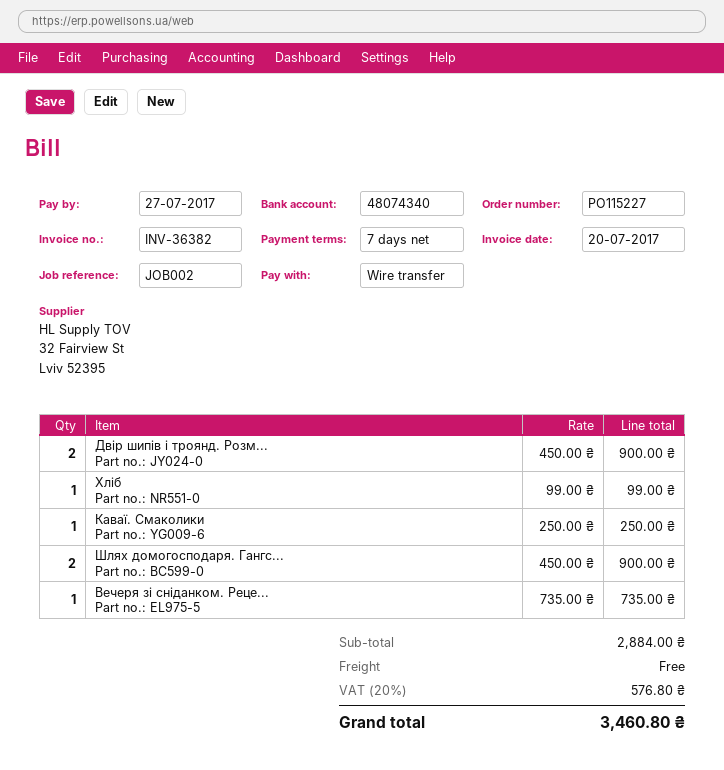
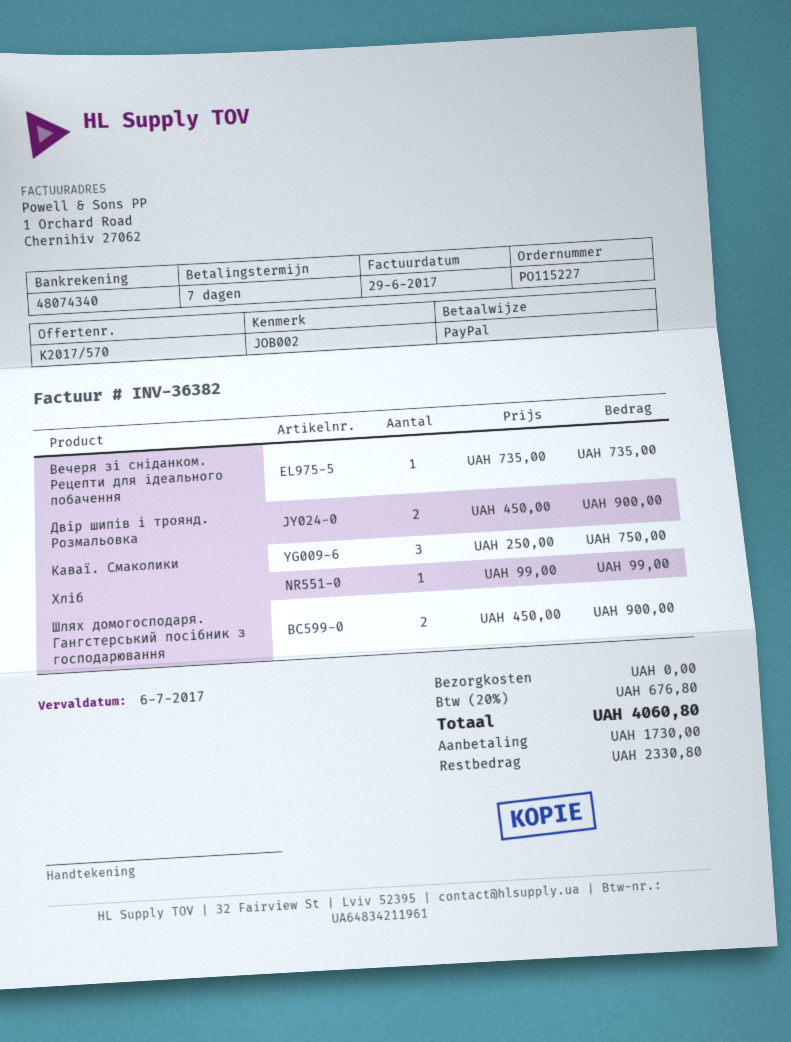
invoice date: 2017-07-20 -> 2017-06-29
due date: 2017-07-27 -> 2017-07-06
payment method: bank transfer -> PayPal
Каваї. Смаколики: 1 x 250.00 = 250.00 -> 3 x 250.00 = 750.00
tax: 20% = 576.80 -> 20% = 676.80
total: 3460.80 -> 4060.80

